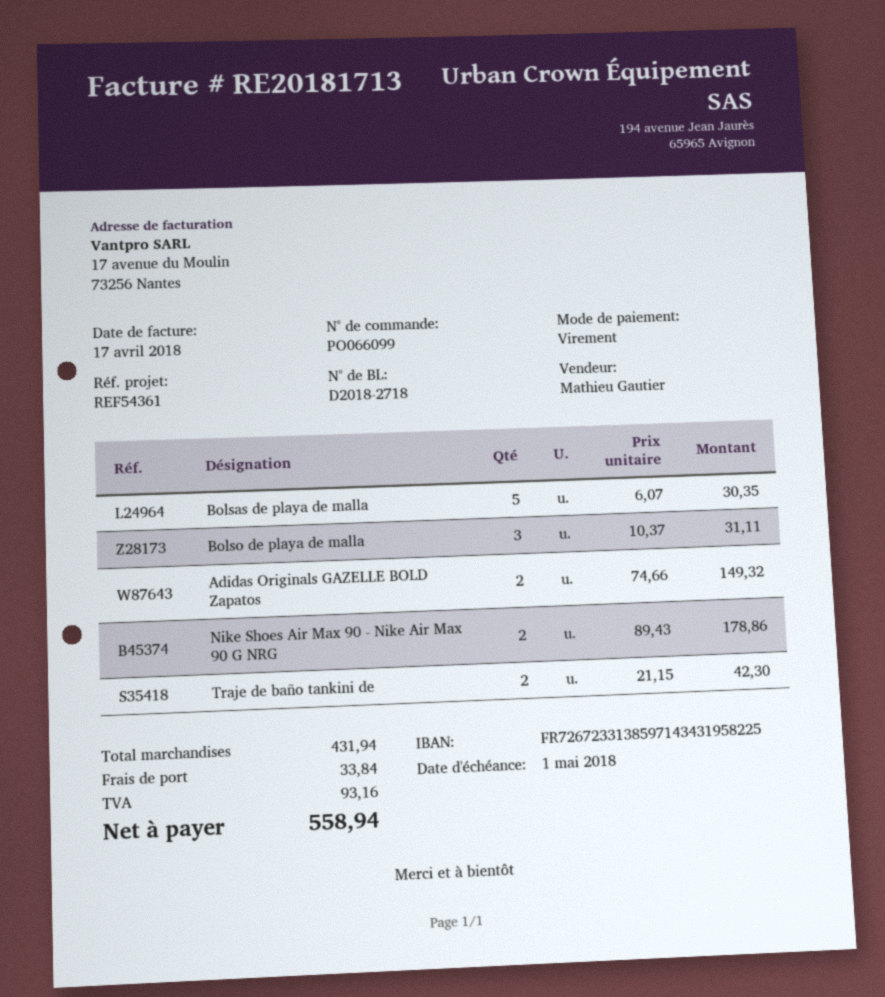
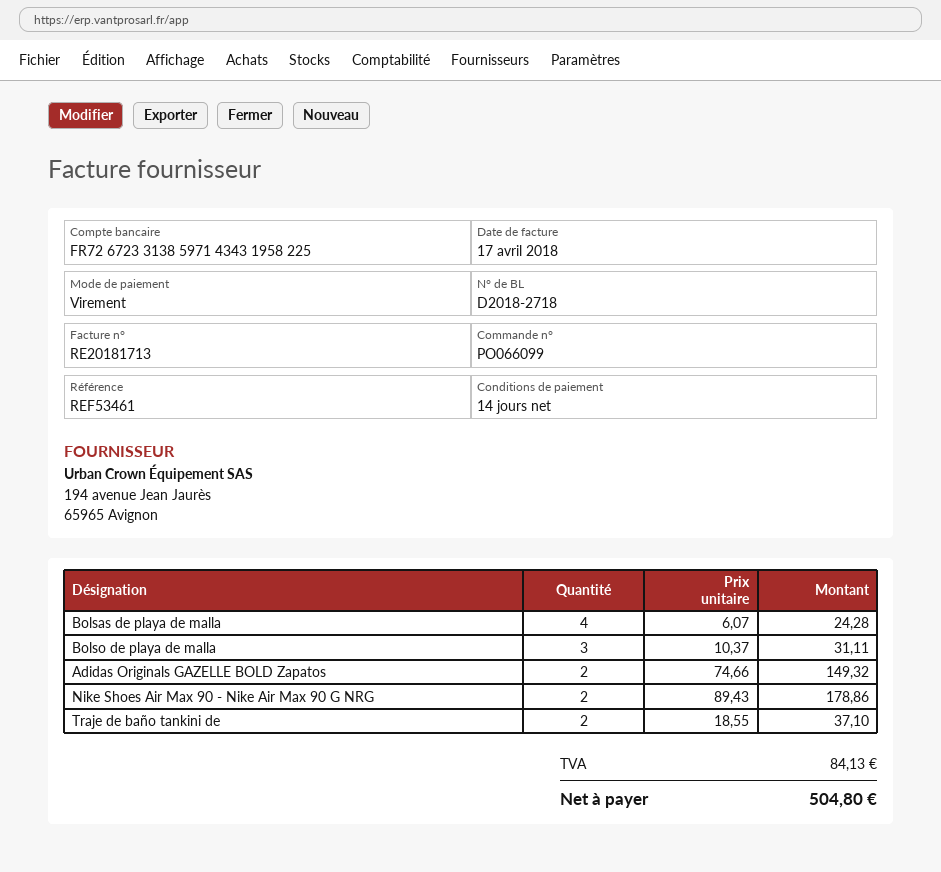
reference: REF54361 -> REF53461
Bolsas de playa de malla: 5 x 6.07 = 30.35 -> 4 x 6.07 = 24.28
Traje de baño tankini de: 2 x 21.15 = 42.30 -> 2 x 18.55 = 37.10
shipping: 33.84 -> none
tax: 93.16 -> 84.13
total: 558.94 -> 504.80

